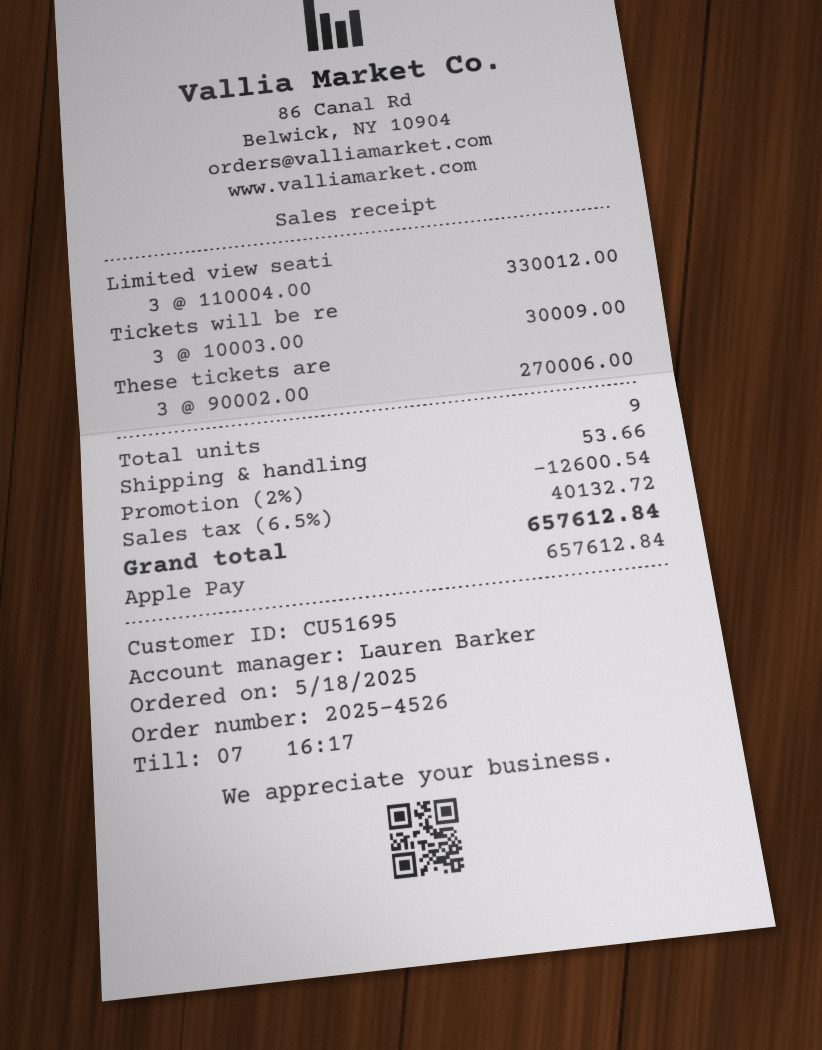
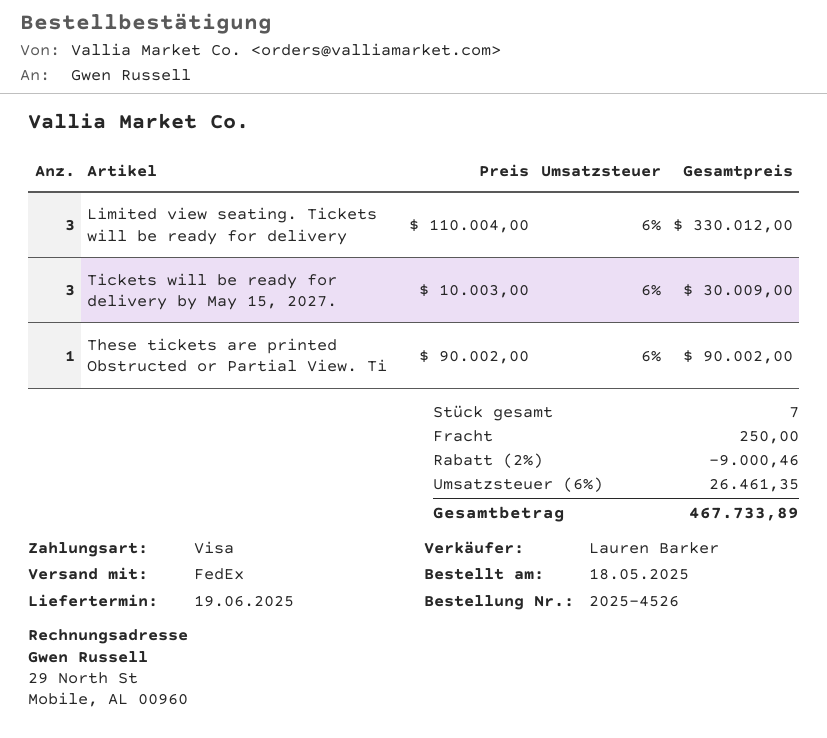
payment method: Apple Pay -> Visa
These tickets are: 3 x 90002.00 = 270006.00 -> 1 x 90002.00 = 90002.00
total quantity: 9 -> 7
discount: 2% = 12600.54 -> 2% = 9000.46
shipping: 53.66 -> 250.00
tax: 6.5% = 40132.72 -> 6% = 26461.35
total: 657612.84 -> 467733.89

